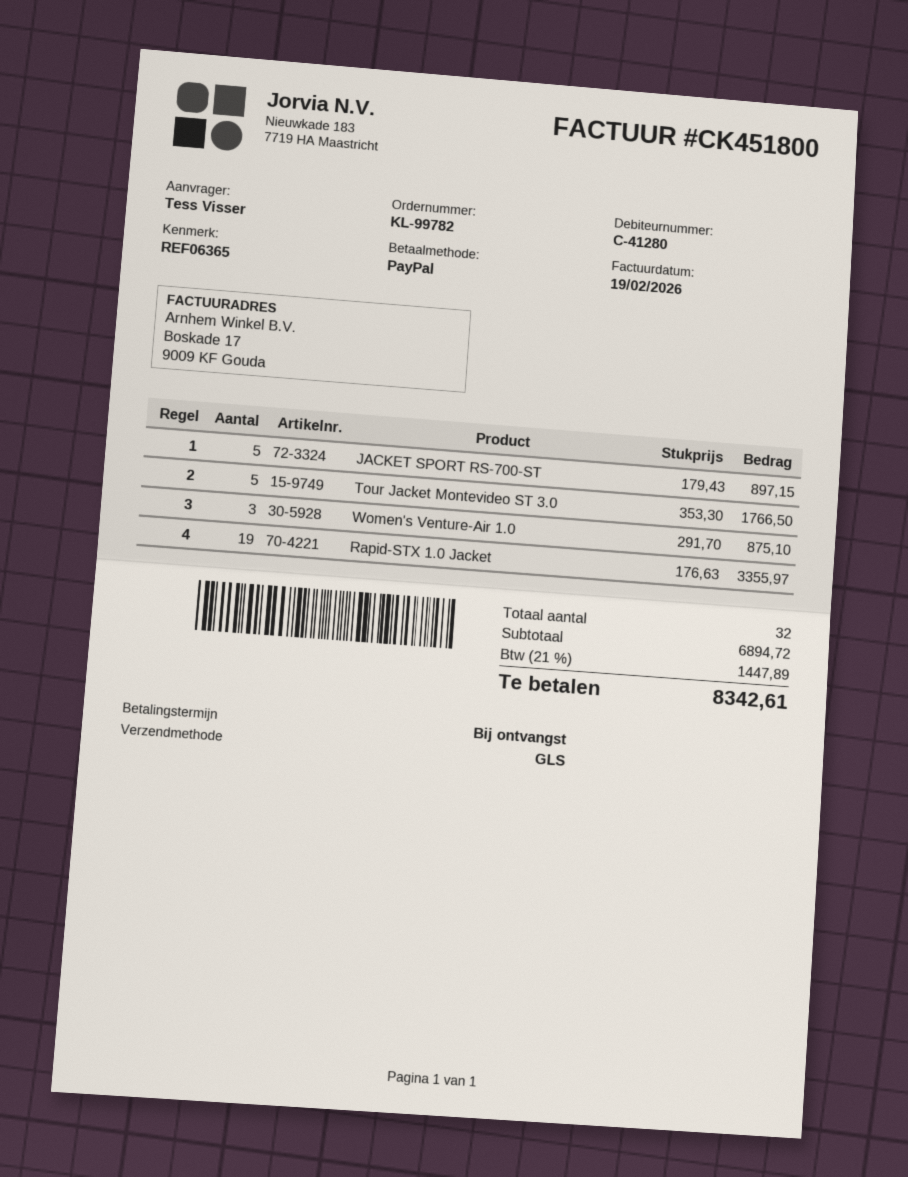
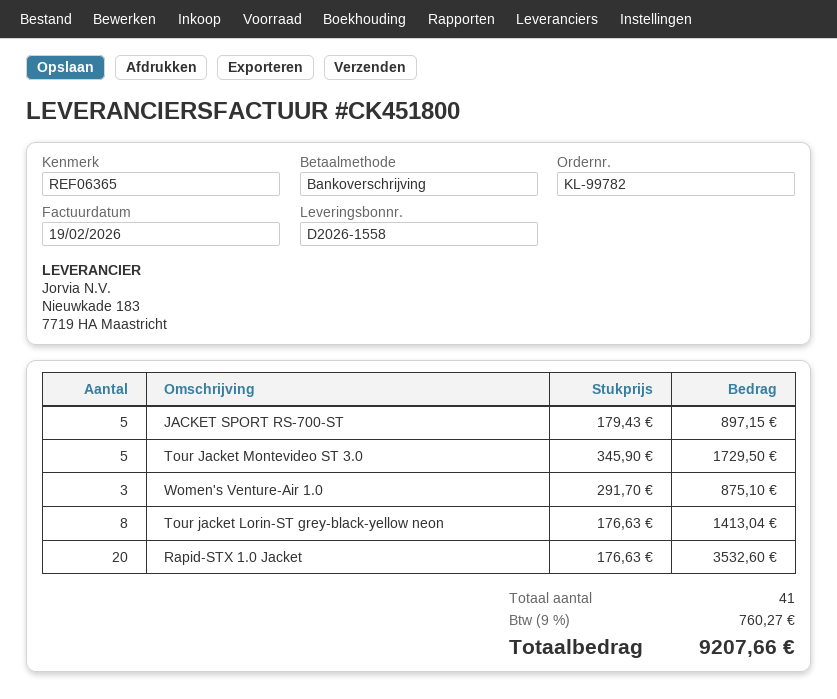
payment method: PayPal -> bank transfer
Tour Jacket Montevideo ST 3.0: 5 x 353.30 = 1766.50 -> 5 x 345.90 = 1729.50
Rapid-STX 1.0 Jacket: 19 x 176.63 = 3355.97 -> 20 x 176.63 = 3532.60
Tour jacket Lorin-ST grey-black-yellow neon: none -> 8 x 176.63 = 1413.04
total quantity: 32 -> 41
tax: 21% = 1447.89 -> 9% = 760.27
total: 8342.61 -> 9207.66

